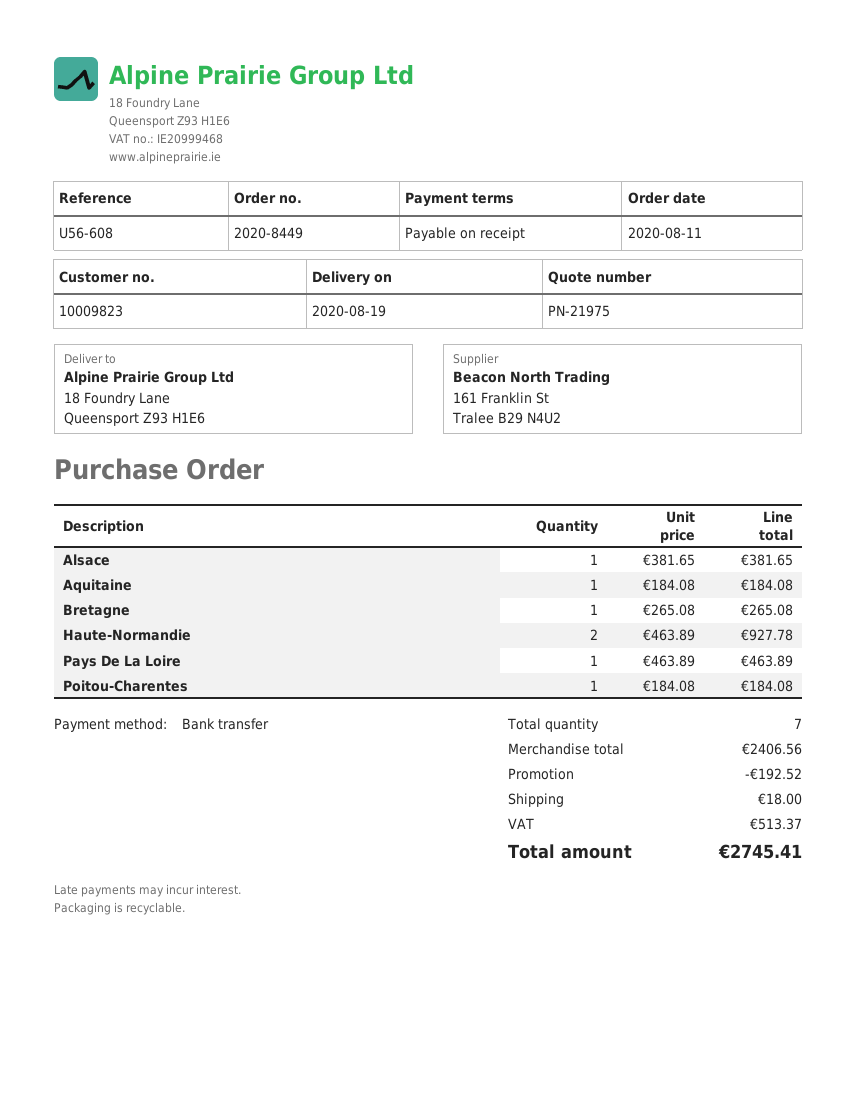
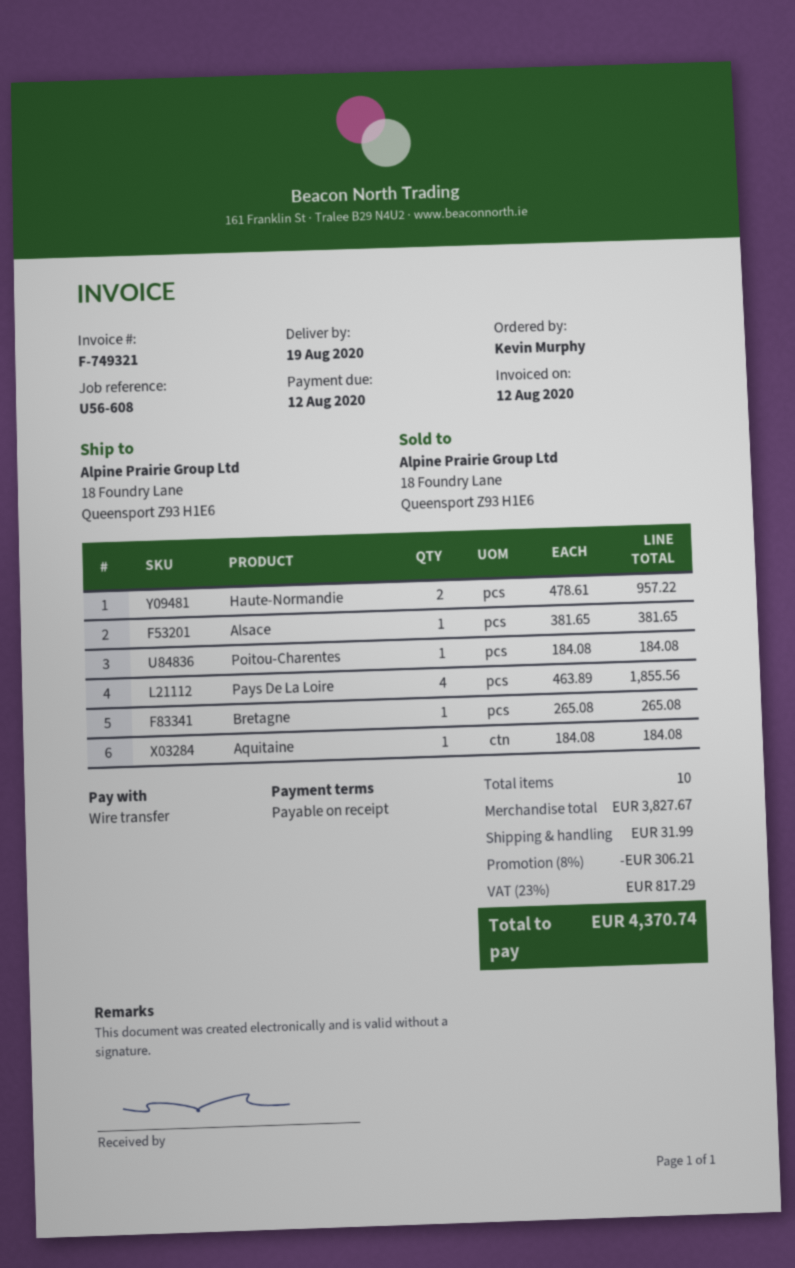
Haute-Normandie: 2 x 463.89 = 927.78 -> 2 x 478.61 = 957.22
Pays De La Loire: 1 x 463.89 = 463.89 -> 4 x 463.89 = 1855.56
total quantity: 7 -> 10
subtotal: 2406.56 -> 3827.67
discount: 192.52 -> 306.21
shipping: 18.00 -> 31.99
tax: 513.37 -> 817.29
total: 2745.41 -> 4370.74

